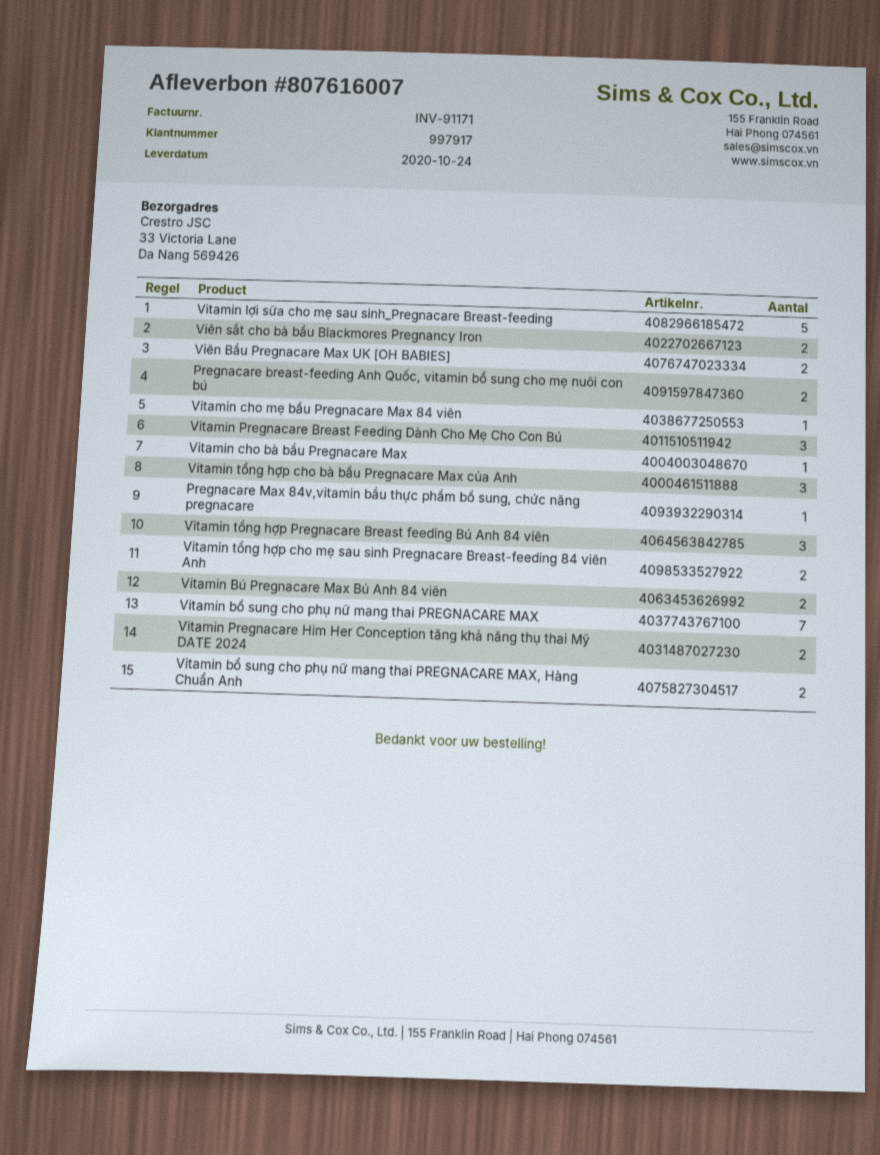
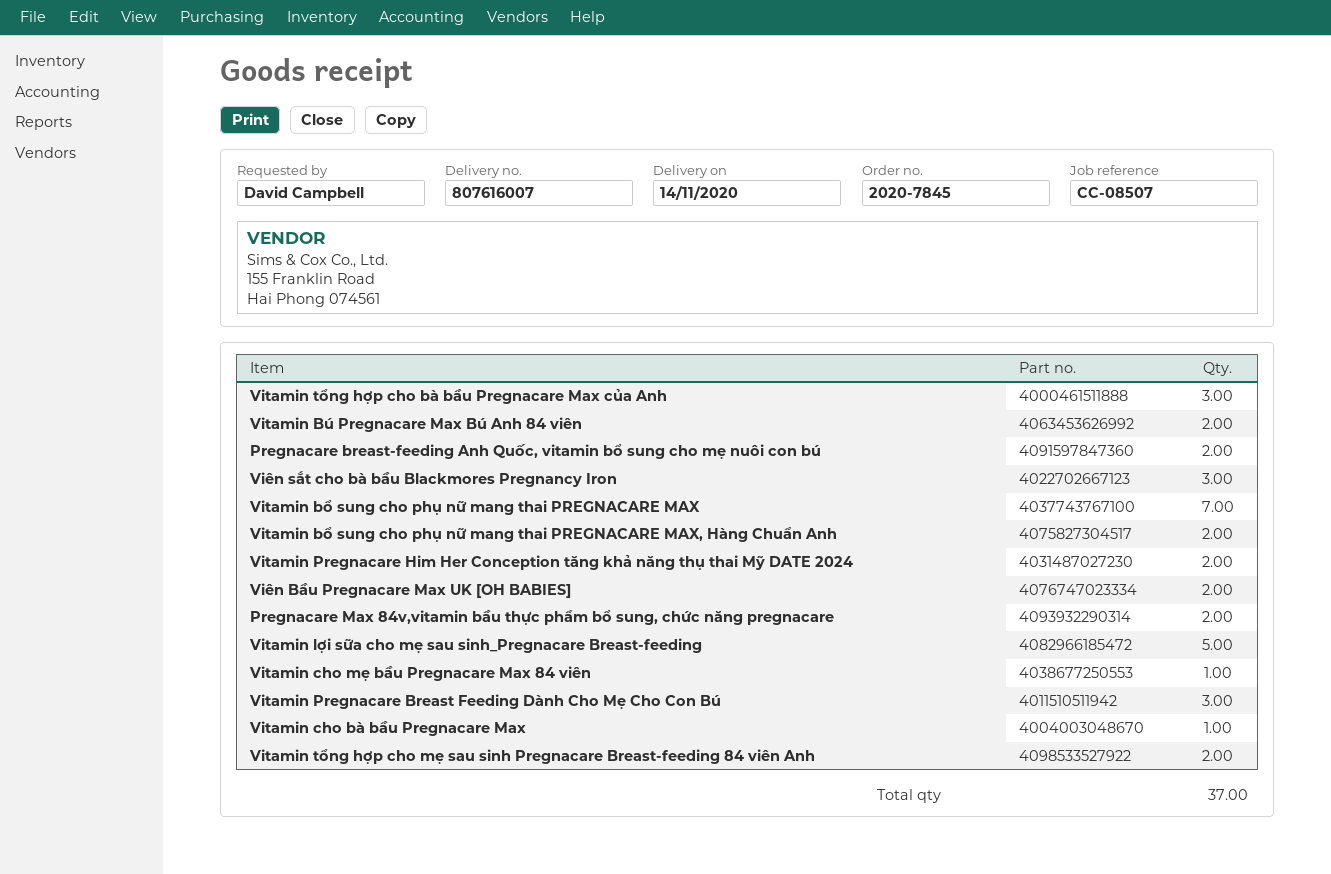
delivery date: 2020-10-24 -> 2020-11-14
Viên sắt cho bà bầu Blackmores Pregnancy Iron: 2 -> 3
Pregnacare Max 84v,vitamin bầu thực phẩm bổ sung, chức năng pregnacare: 1 -> 2
Vitamin tổng hợp Pregnacare Breast feeding Bú Anh 84 viên: 3 -> none

